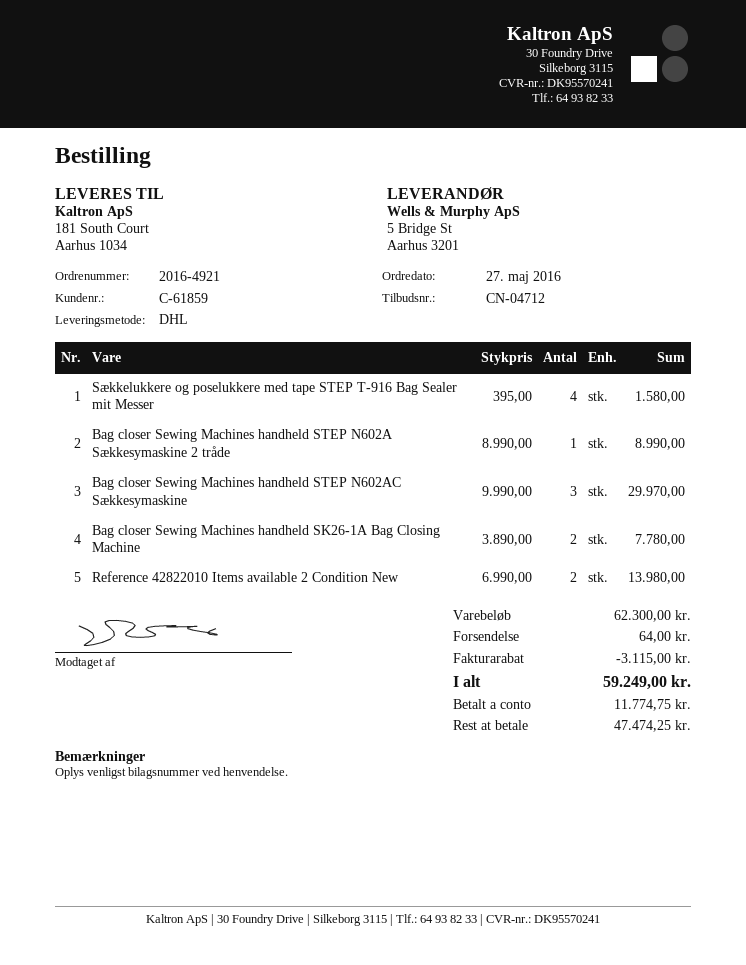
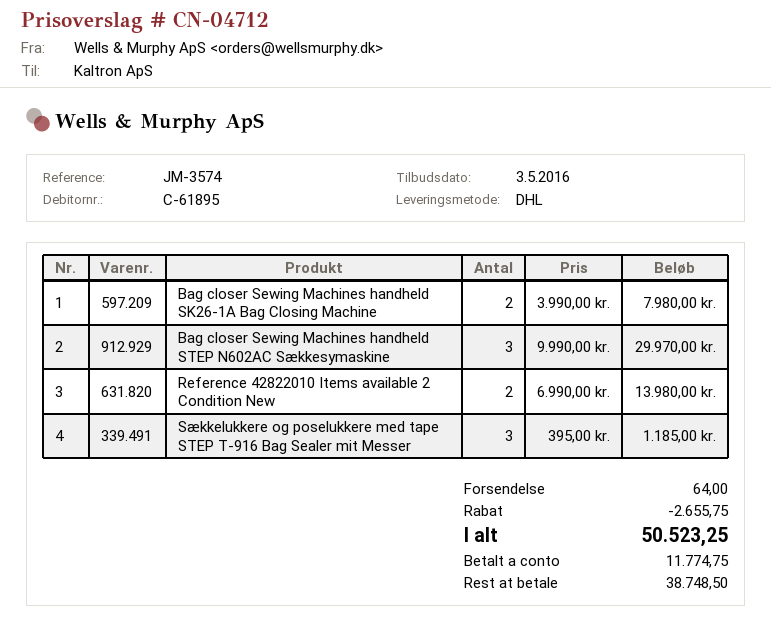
customer number: C-61859 -> C-61895
Sækkelukkere og poselukkere med tape STEP T-916 Bag Sealer mit Messer: 4 x 395.00 = 1580.00 -> 3 x 395.00 = 1185.00
Bag closer Sewing Machines handheld STEP N602A Sækkesymaskine 2 tråde: 1 x 8990.00 = 8990.00 -> none
Bag closer Sewing Machines handheld SK26-1A Bag Closing Machine: 2 x 3890.00 = 7780.00 -> 2 x 3990.00 = 7980.00
discount: 3115.00 -> 2655.75
total: 59249.00 -> 50523.25
balance: 47474.25 -> 38748.50

